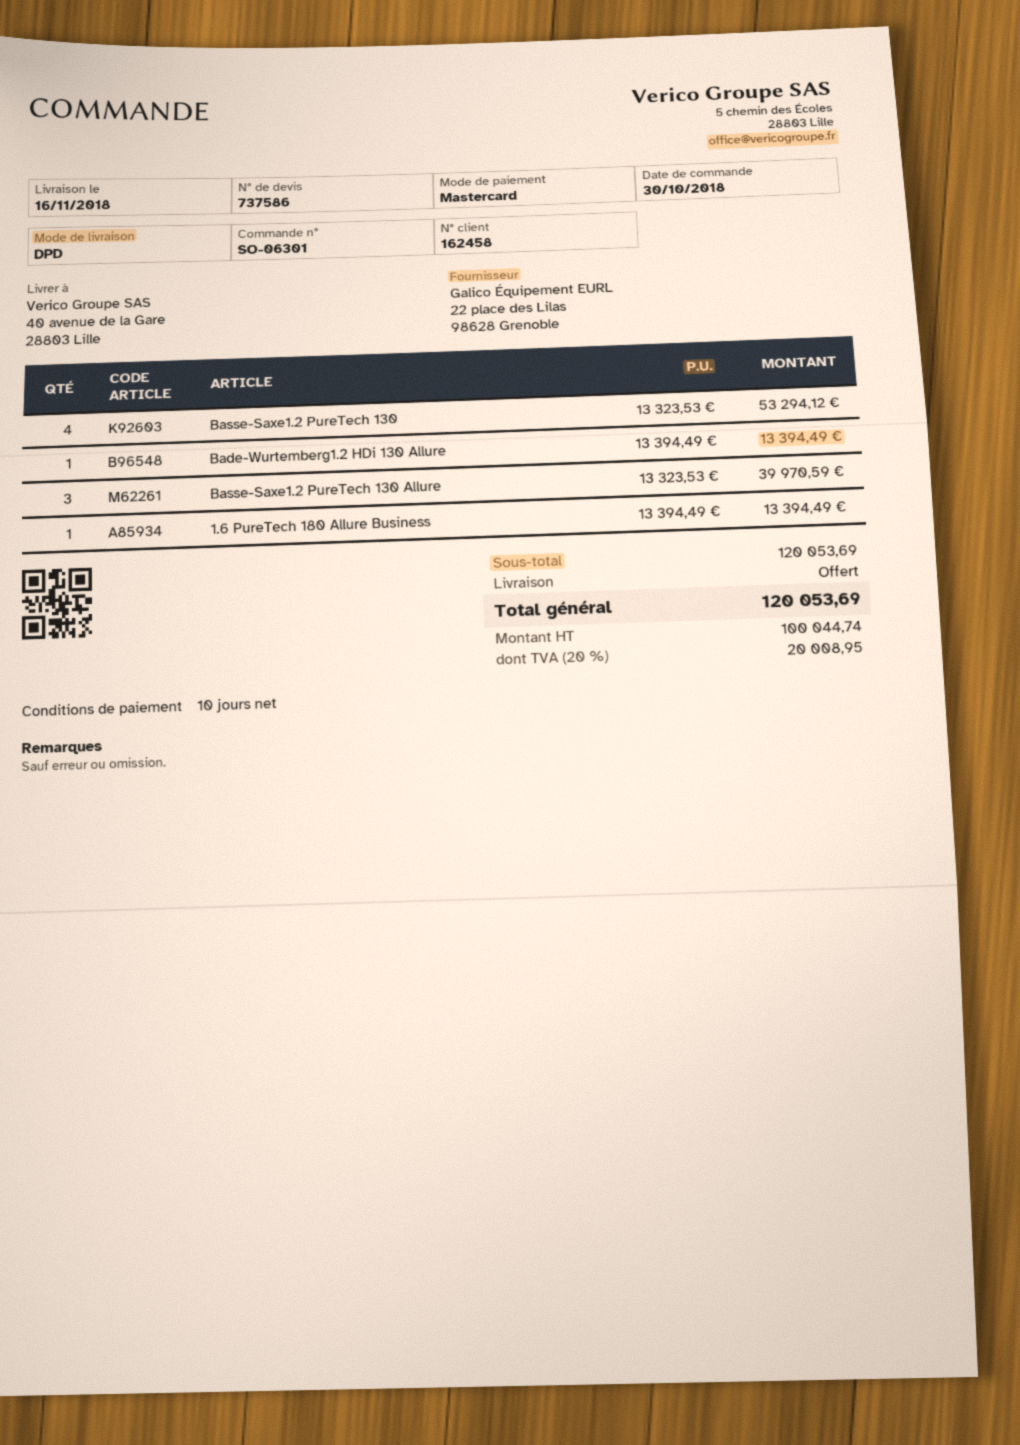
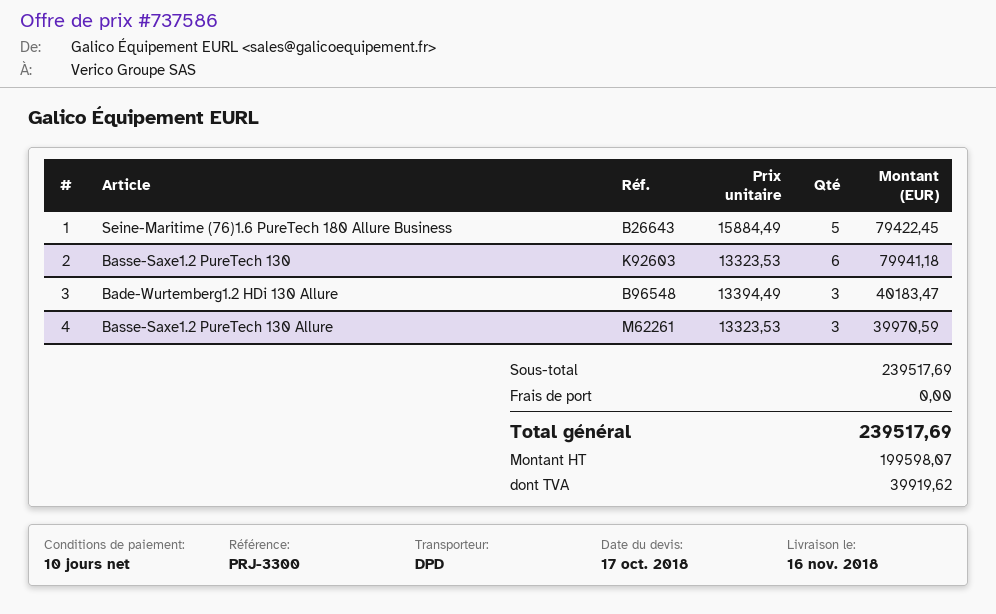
Basse-Saxe1.2 PureTech 130: 4 x 13323.53 = 53294.12 -> 6 x 13323.53 = 79941.18
Bade-Wurtemberg1.2 HDi 130 Allure: 1 x 13394.49 = 13394.49 -> 3 x 13394.49 = 40183.47
1.6 PureTech 180 Allure Business: 1 x 13394.49 = 13394.49 -> none
Seine-Maritime (76)1.6 PureTech 180 Allure Business: none -> 5 x 15884.49 = 79422.45
subtotal: 120053.69 -> 239517.69
net: 100044.74 -> 199598.07
tax: 20008.95 -> 39919.62
total: 120053.69 -> 239517.69

